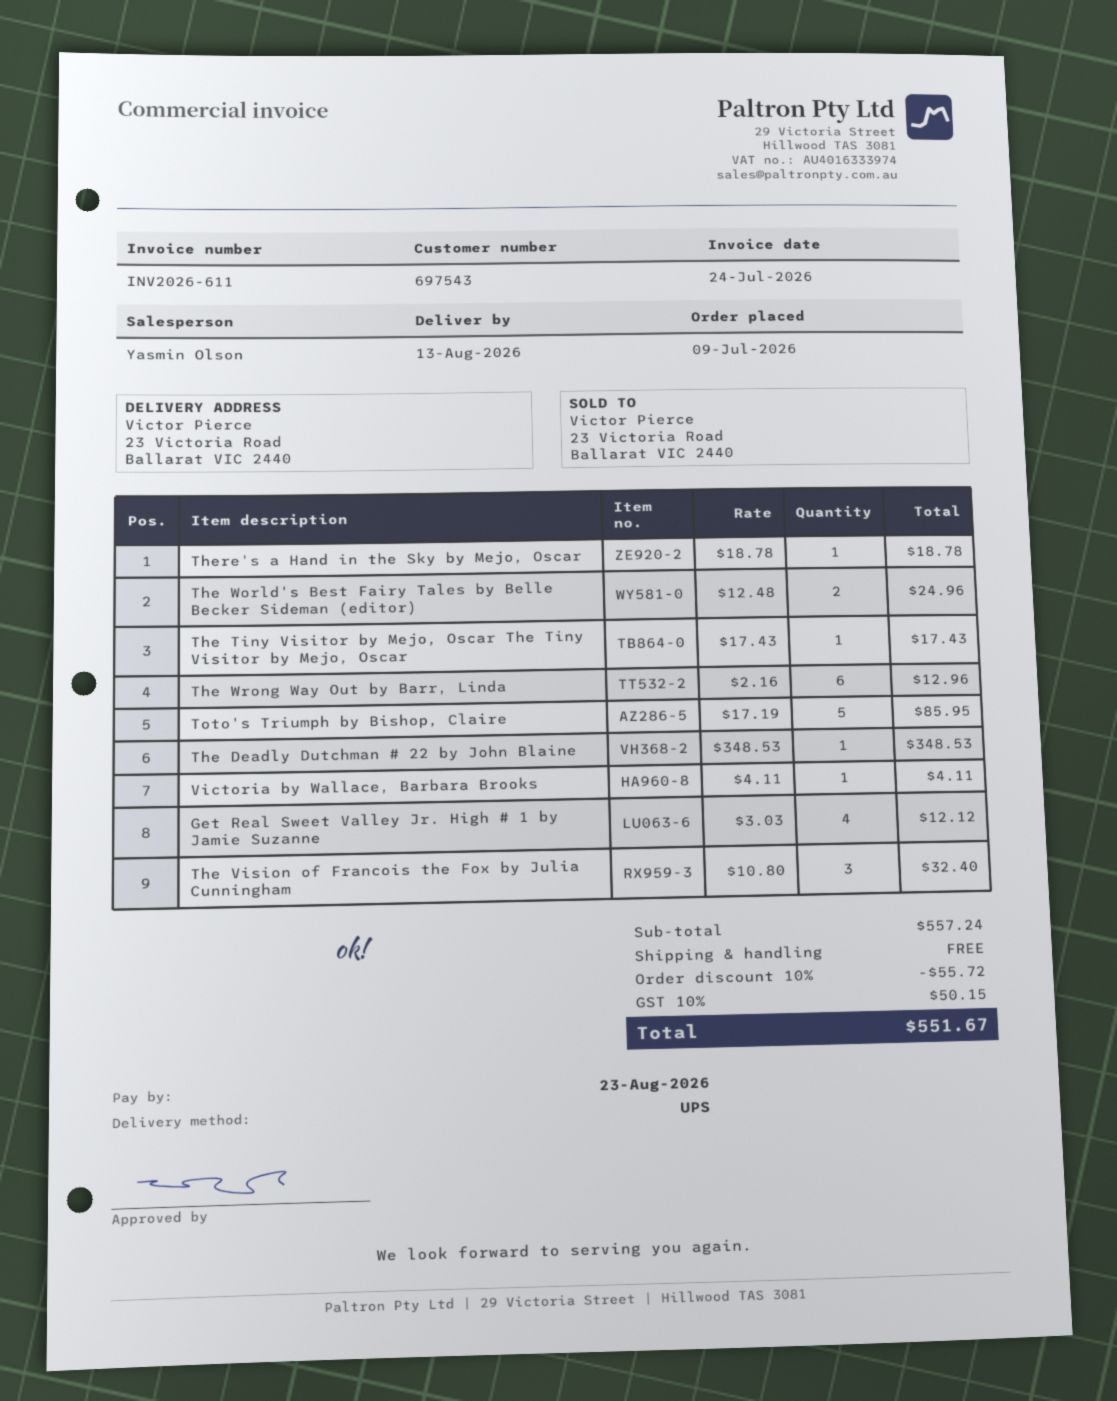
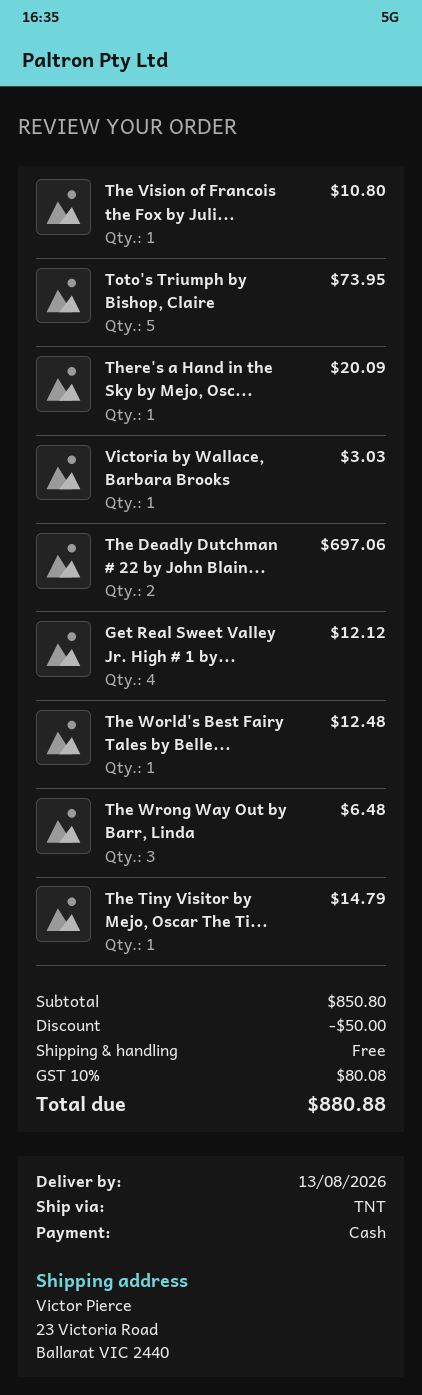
shipping method: UPS -> TNT
There's a Hand in the Sky by Mejo, Oscar: 1 for 18.78 -> 1 for 20.09
The World's Best Fairy Tales by Belle Becker Sideman (editor): 2 for 24.96 -> 1 for 12.48
The Tiny Visitor by Mejo, Oscar The Tiny Visitor by Mejo, Oscar: 1 for 17.43 -> 1 for 14.79
The Wrong Way Out by Barr, Linda: 6 for 12.96 -> 3 for 6.48
Toto's Triumph by Bishop, Claire: 5 for 85.95 -> 5 for 73.95
The Deadly Dutchman # 22 by John Blaine: 1 for 348.53 -> 2 for 697.06
Victoria by Wallace, Barbara Brooks: 1 for 4.11 -> 1 for 3.03
The Vision of Francois the Fox by Julia Cunningham: 3 for 32.40 -> 1 for 10.80
subtotal: 557.24 -> 850.80
discount: 55.72 -> 50.00
tax: 10% = 50.15 -> 10% = 80.08
total: 551.67 -> 880.88

